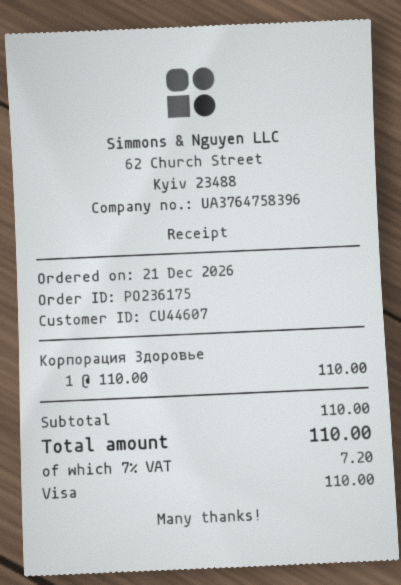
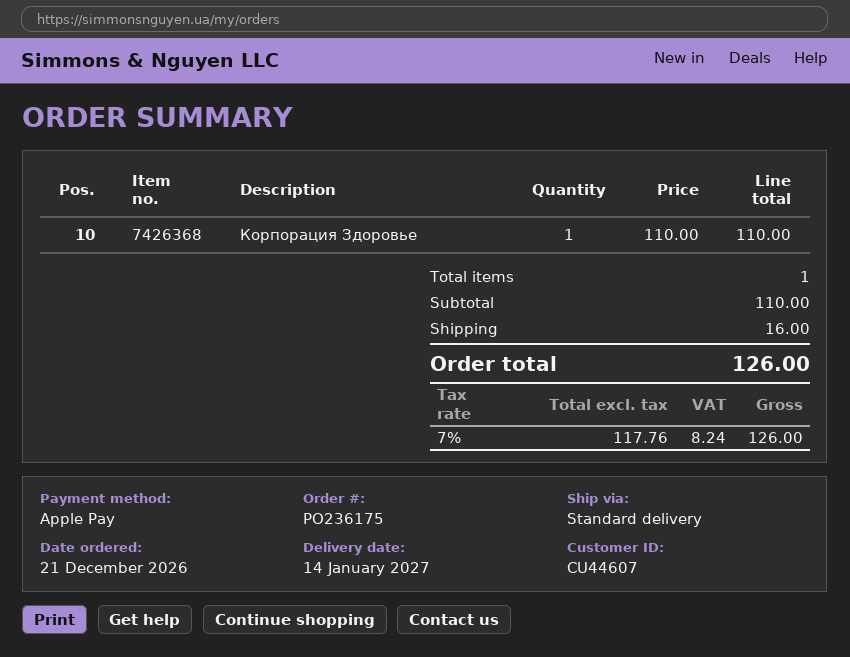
payment method: Visa -> Apple Pay
shipping: none -> 16.00
tax: 7% = 7.20 -> 7% = 8.24
total: 110.00 -> 126.00

